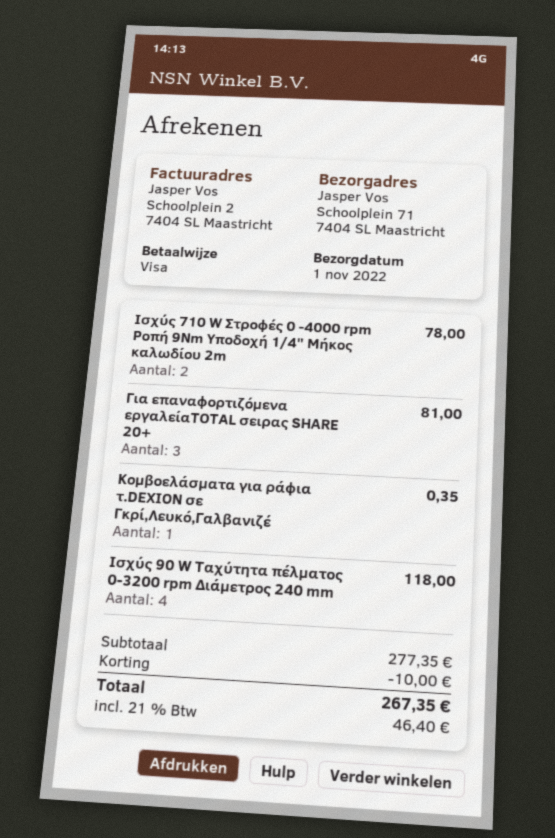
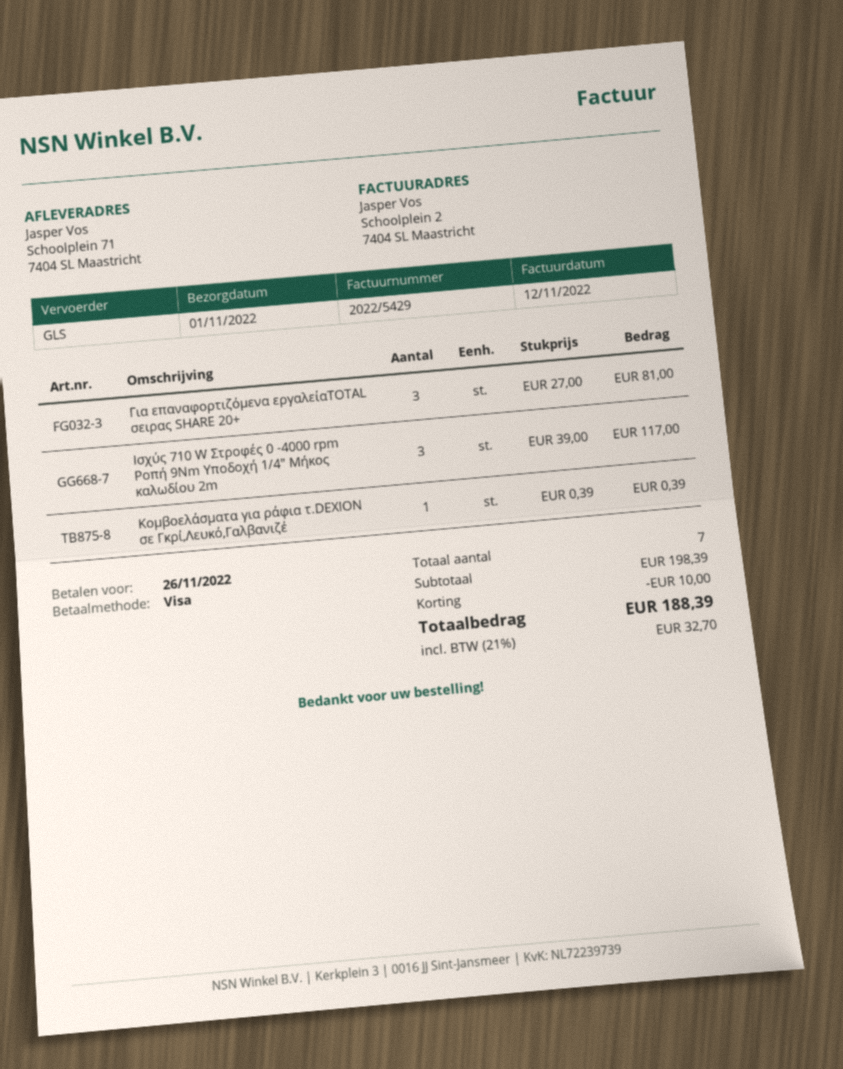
Ισχύς 710 W Στροφές 0 -4000 rpm Ροπή 9Nm Υποδοχή 1/4" Μήκος καλωδίου 2m: 2 for 78.00 -> 3 for 117.00
Κομβοελάσματα για ράφια τ.DEXION σε Γκρί,Λευκό,Γαλβανιζέ: 1 for 0.35 -> 1 for 0.39
Ισχύς 90 W Ταχύτητα πέλματος 0-3200 rpm Διάμετρος 240 mm: 4 for 118.00 -> none
subtotal: 277.35 -> 198.39
tax: 21% = 46.40 -> 21% = 32.70
total: 267.35 -> 188.39

